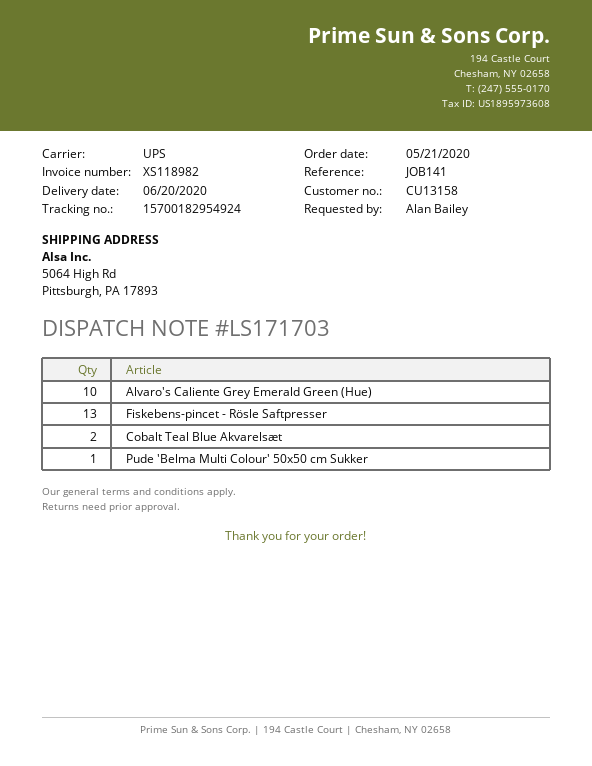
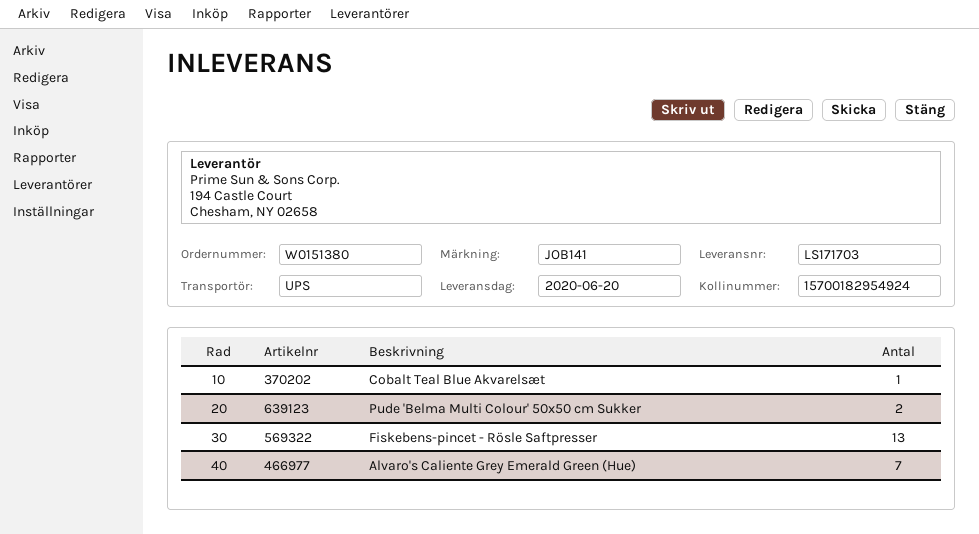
Alvaro's Caliente Grey Emerald Green (Hue): 10 -> 7
Cobalt Teal Blue Akvarelsæt: 2 -> 1
Pude 'Belma Multi Colour' 50x50 cm Sukker: 1 -> 2

